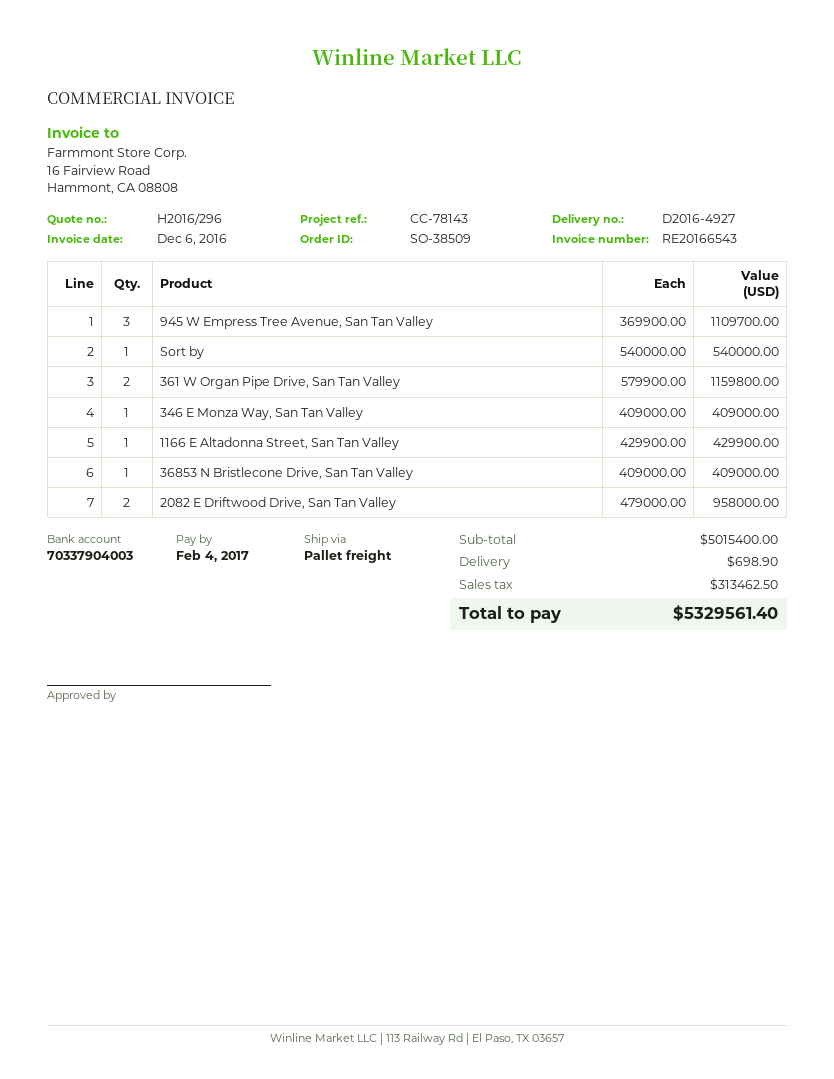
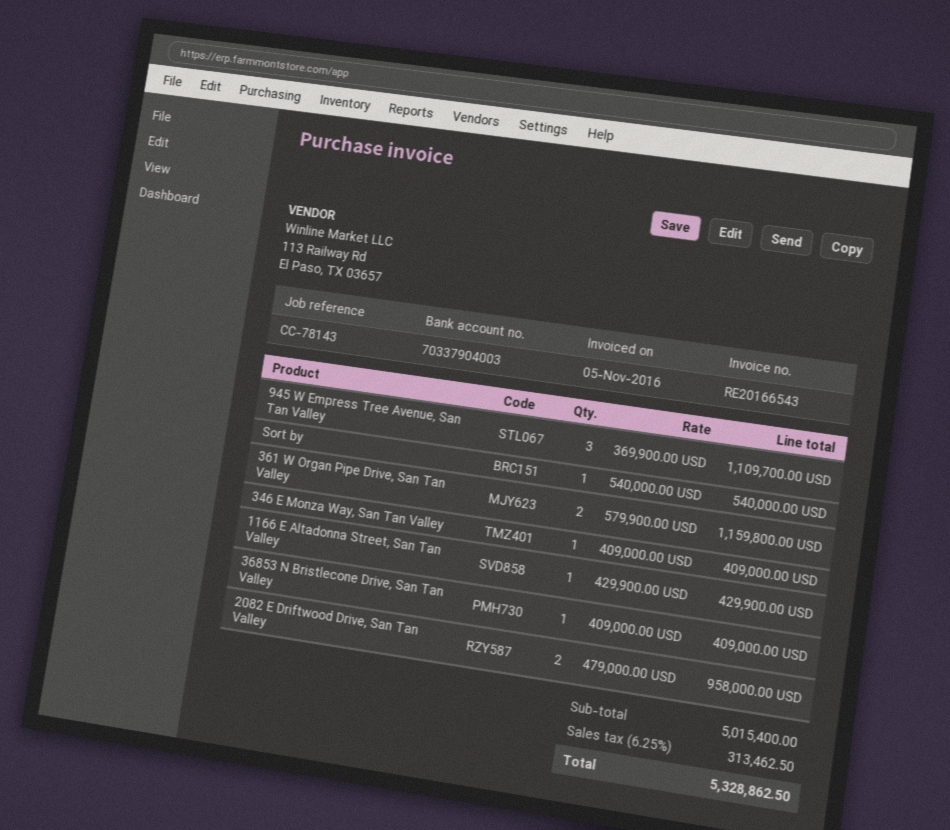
invoice date: 2016-12-06 -> 2016-11-05
shipping: 698.90 -> none
total: 5329561.40 -> 5328862.50

